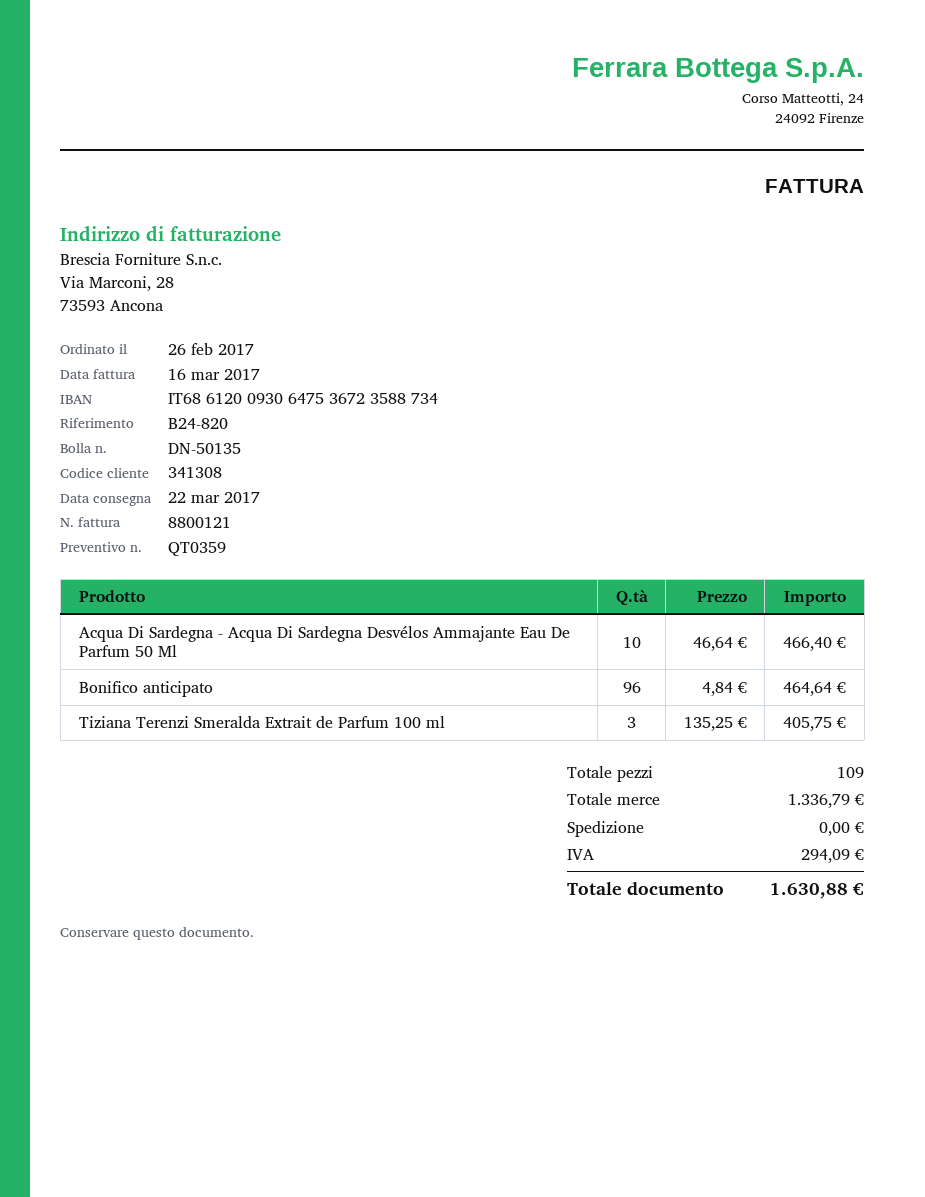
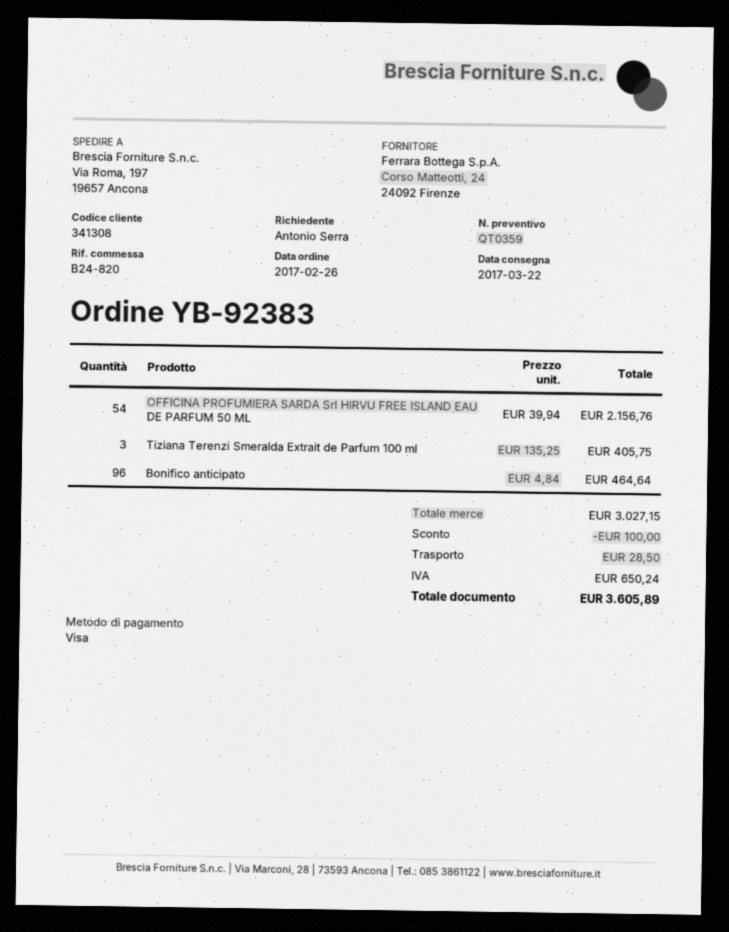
Acqua Di Sardegna - Acqua Di Sardegna Desvélos Ammajante Eau De Parfum 50 Ml: 10 x 46.64 = 466.40 -> none
OFFICINA PROFUMIERA SARDA Srl HIRVU FREE ISLAND EAU DE PARFUM 50 ML: none -> 54 x 39.94 = 2156.76
subtotal: 1336.79 -> 3027.15
discount: none -> 100.00
shipping: 0.00 -> 28.50
tax: 294.09 -> 650.24
total: 1630.88 -> 3605.89

